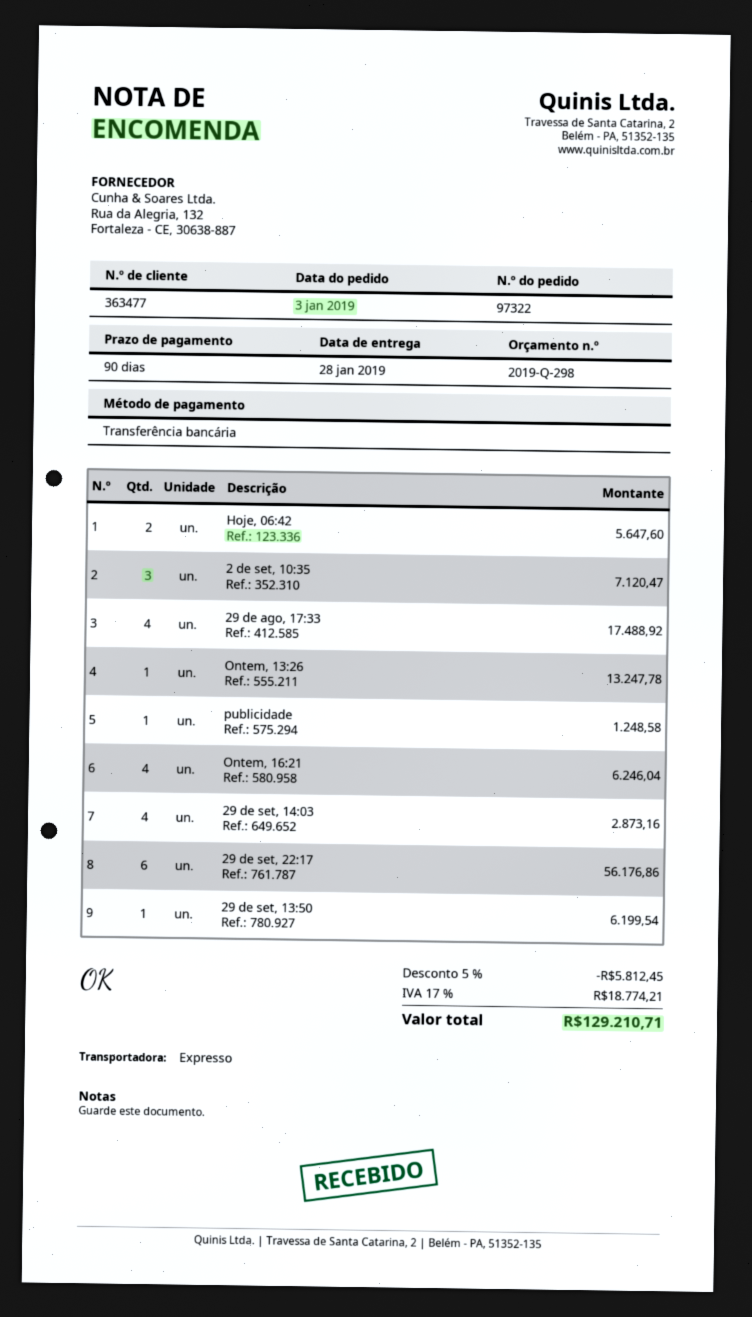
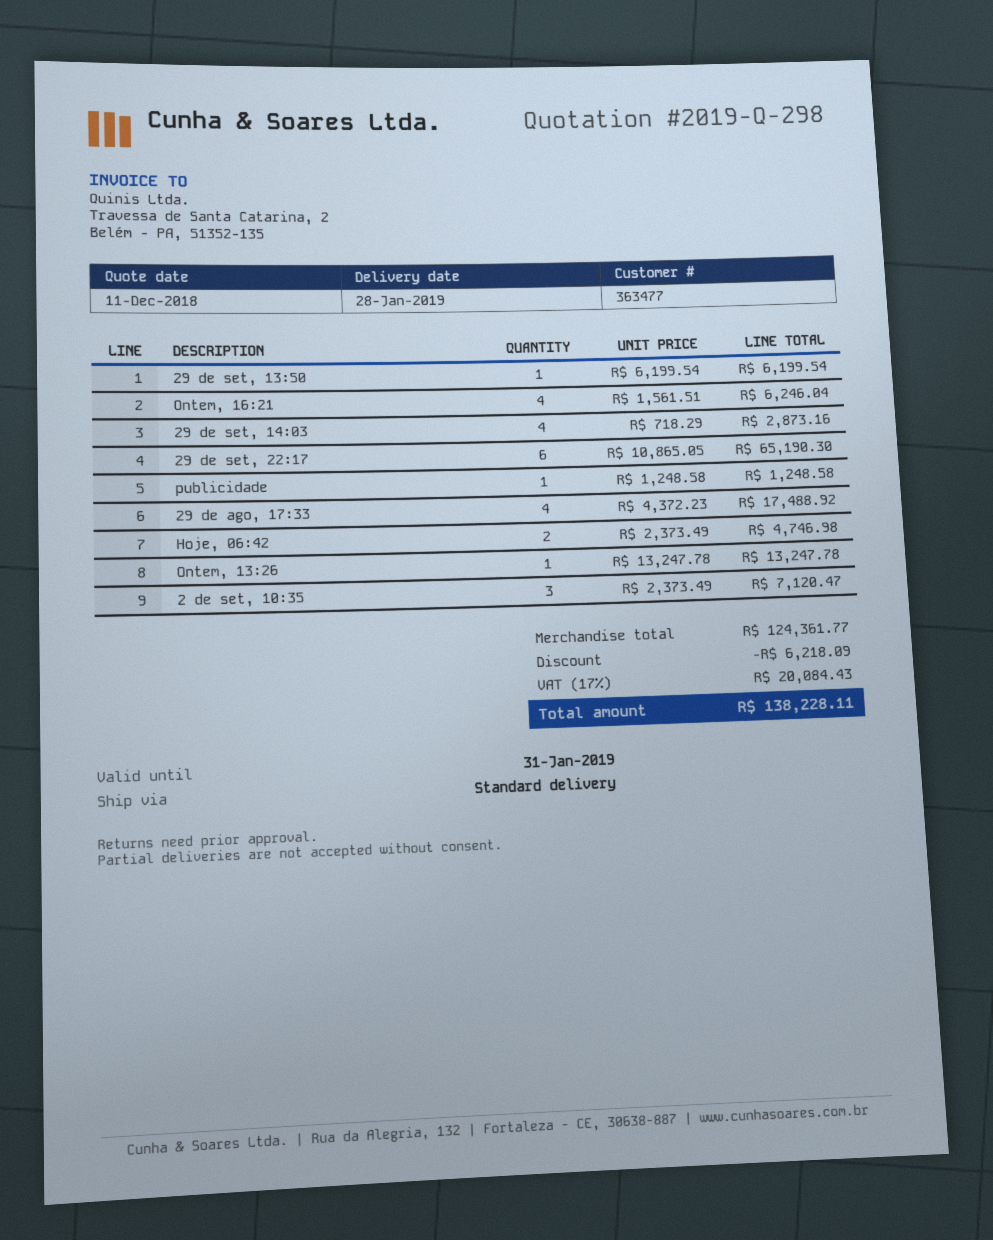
shipping method: express -> standard
Hoje, 06:42: 2 for 5647.60 -> 2 for 4746.98
29 de set, 22:17: 6 for 56176.86 -> 6 for 65190.30
discount: 5812.45 -> 6218.09
tax: 17% = 18774.21 -> 17% = 20084.43
total: 129210.71 -> 138228.11

